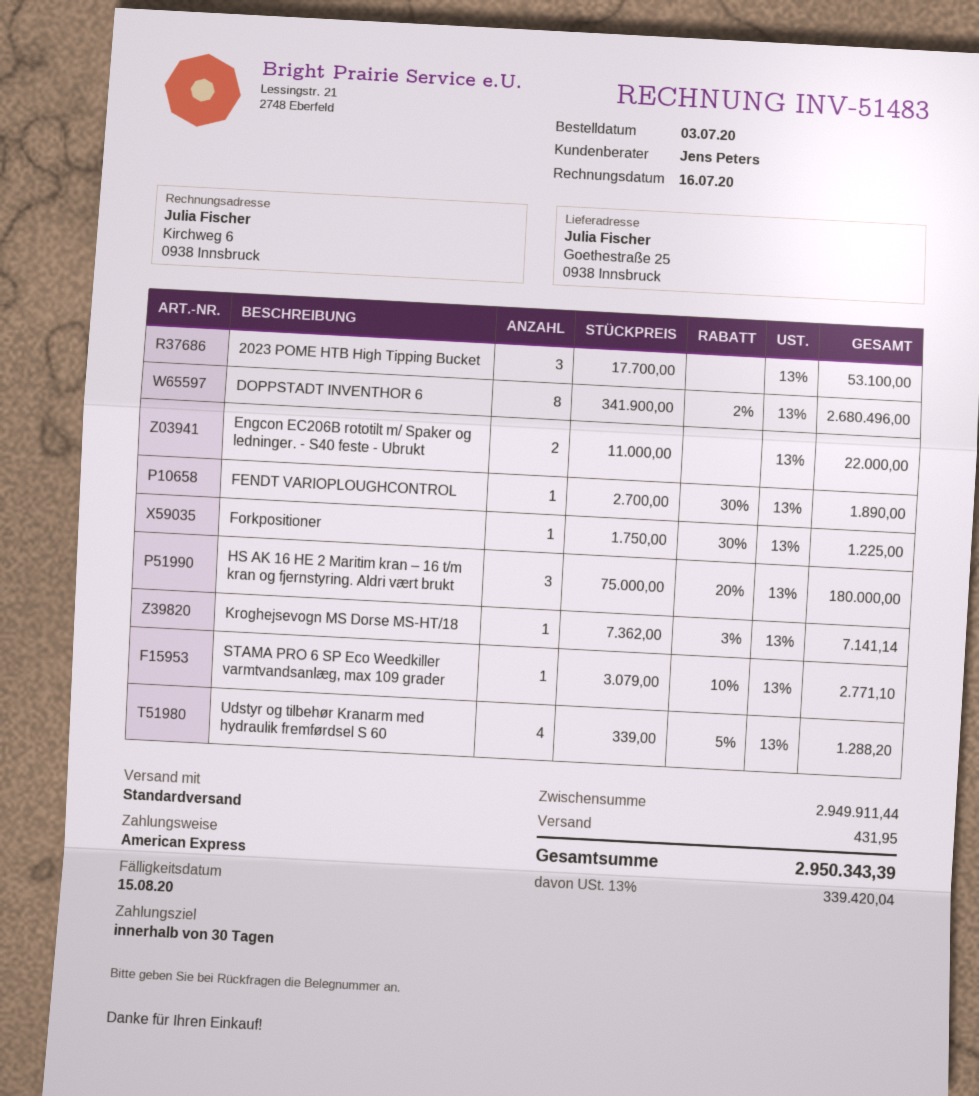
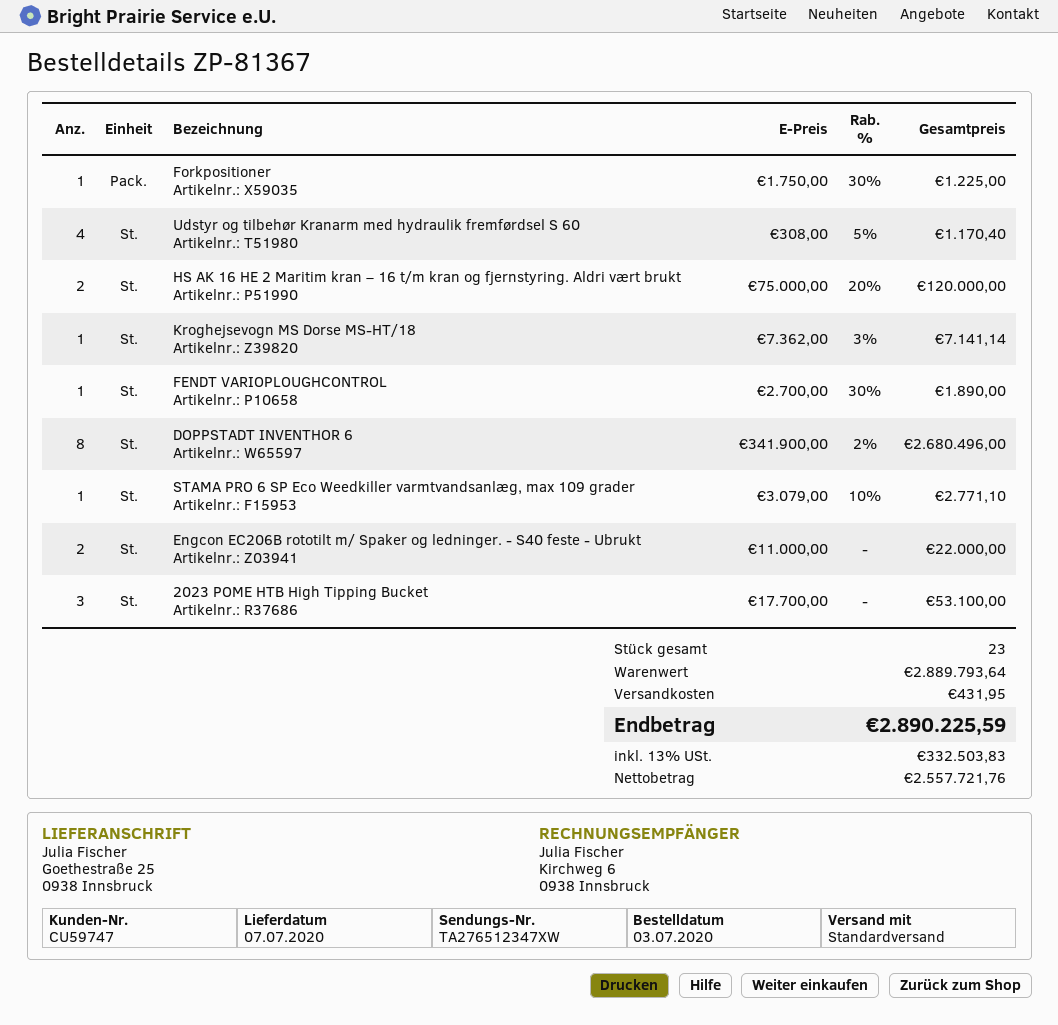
HS AK 16 HE 2 Maritim kran – 16 t/m kran og fjernstyring. Aldri vært brukt: 3 x 75000.00 - 20% = 180000.00 -> 2 x 75000.00 - 20% = 120000.00
Udstyr og tilbehør Kranarm med hydraulik fremførdsel S 60: 4 x 339.00 - 5% = 1288.20 -> 4 x 308.00 - 5% = 1170.40
subtotal: 2949911.44 -> 2889793.64
tax: 13% = 339420.04 -> 13% = 332503.83
total: 2950343.39 -> 2890225.59

